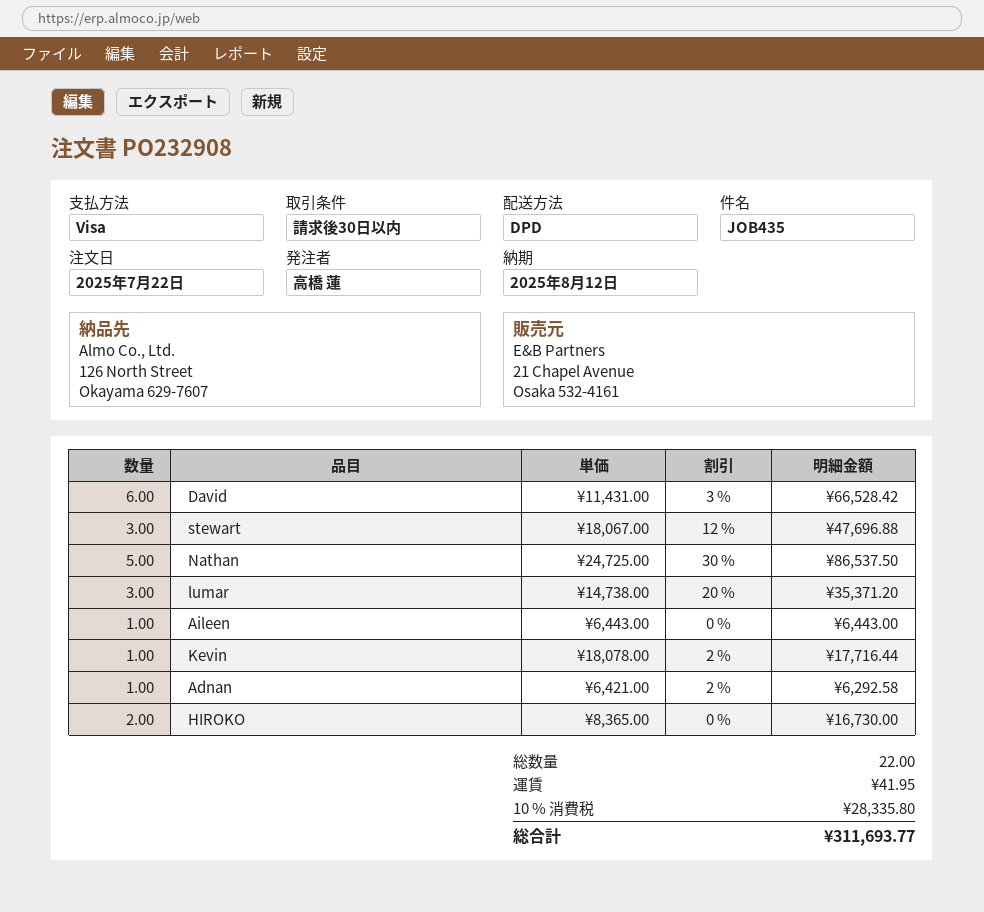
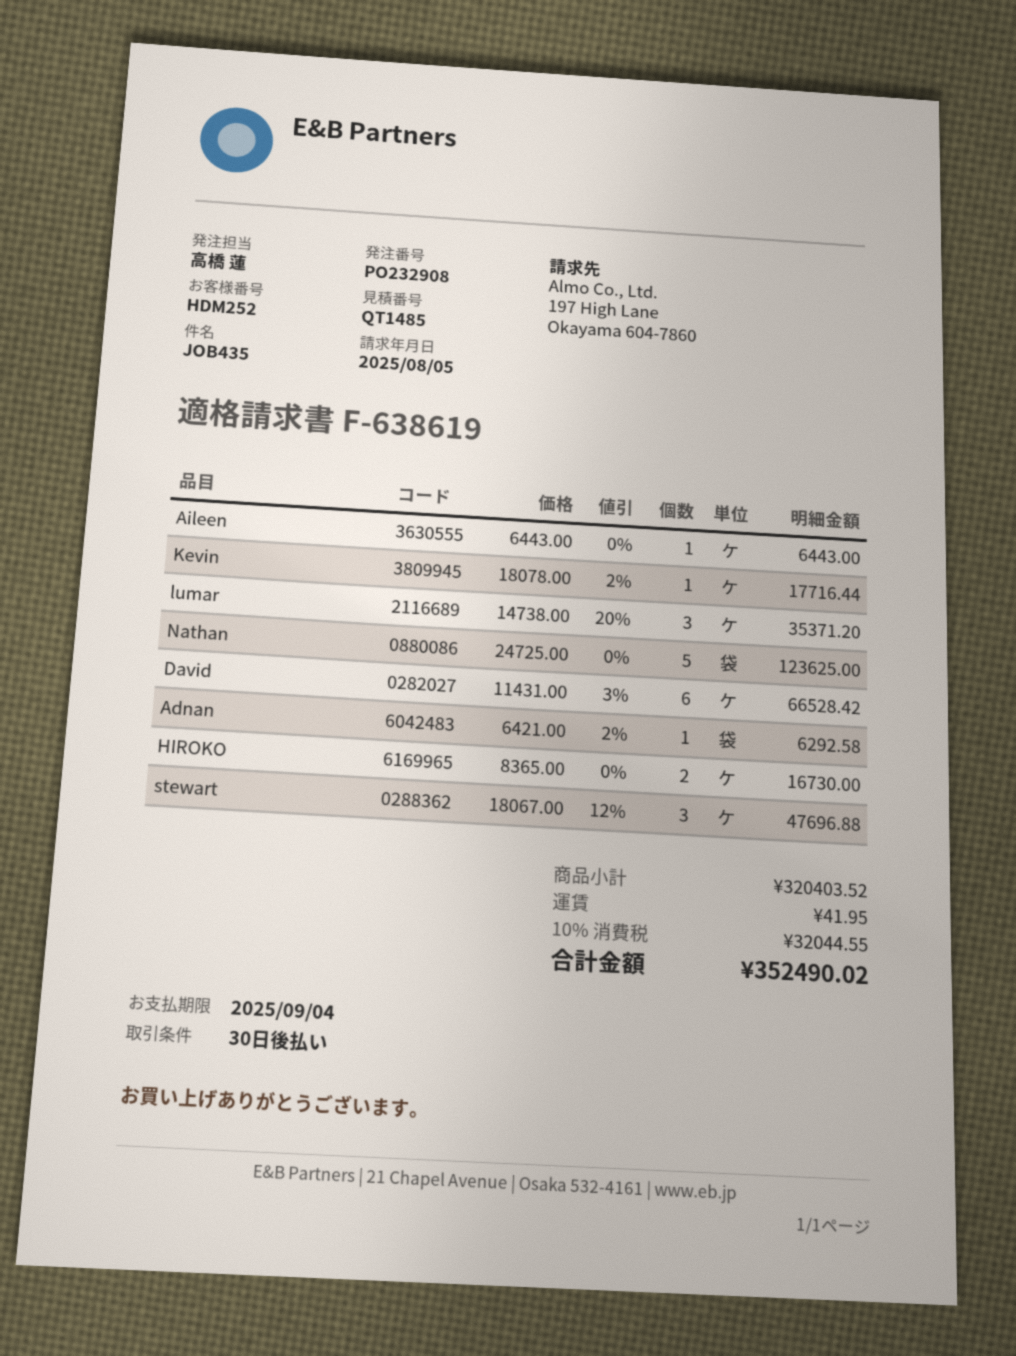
Nathan: 5 x 24725.00 - 30% = 86537.50 -> 5 x 24725.00 = 123625.00
tax: 10% = 28335.80 -> 10% = 32044.55
total: 311693.77 -> 352490.02

